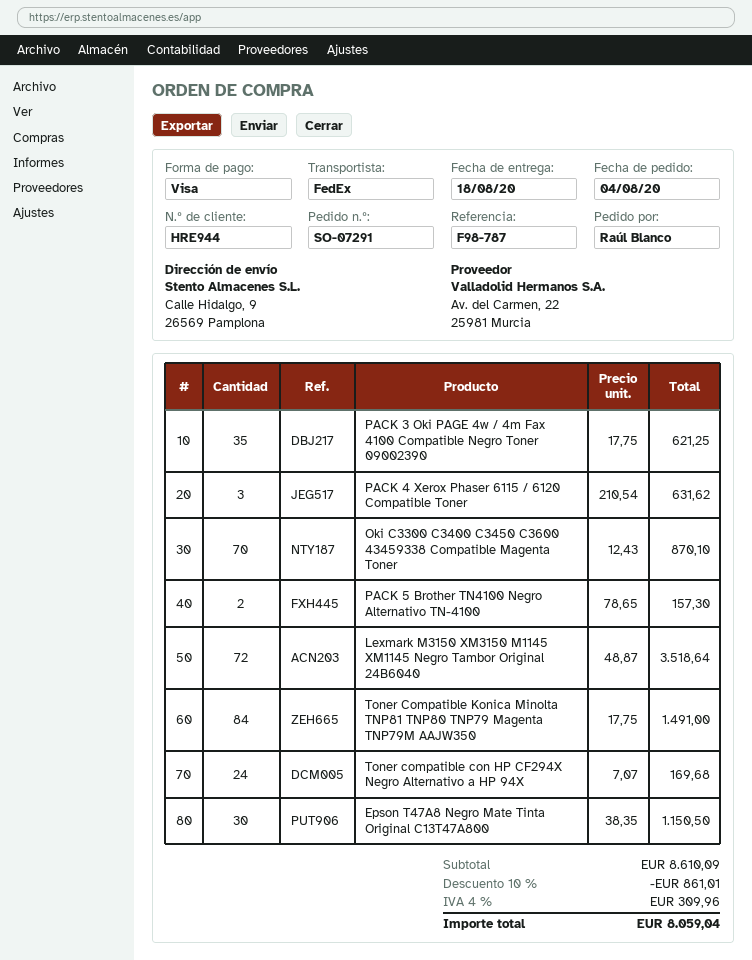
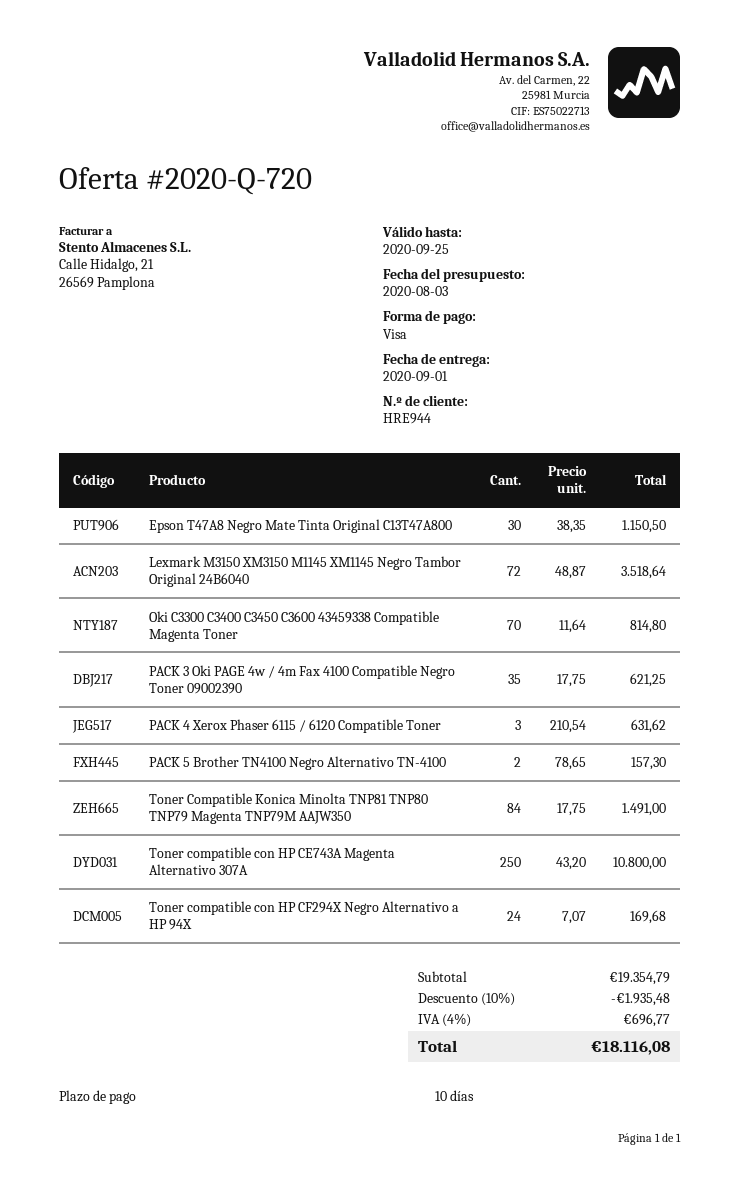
delivery date: 2020-08-18 -> 2020-09-01
Oki C3300 C3400 C3450 C3600 43459338 Compatible Magenta Toner: 70 x 12.43 = 870.10 -> 70 x 11.64 = 814.80
Toner compatible con HP CE743A Magenta Alternativo 307A: none -> 250 x 43.20 = 10800.00
subtotal: 8610.09 -> 19354.79
discount: 10% = 861.01 -> 10% = 1935.48
tax: 4% = 309.96 -> 4% = 696.77
total: 8059.04 -> 18116.08

